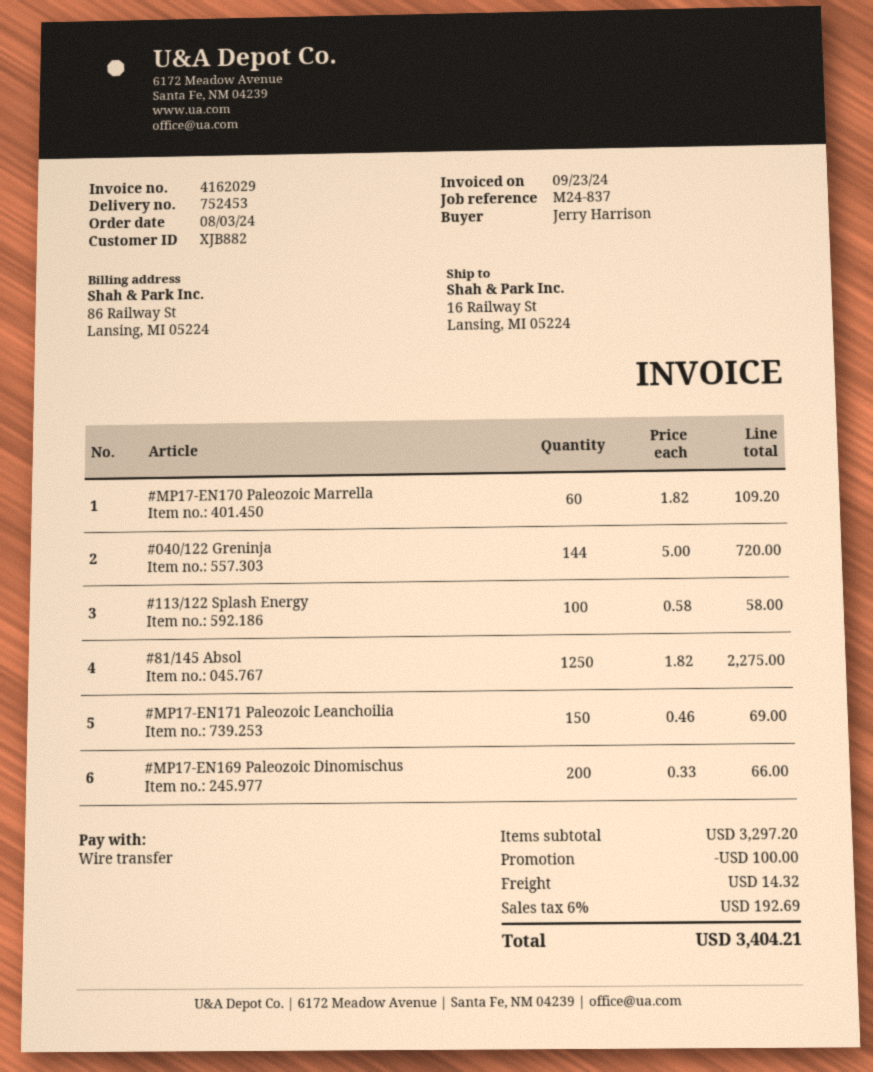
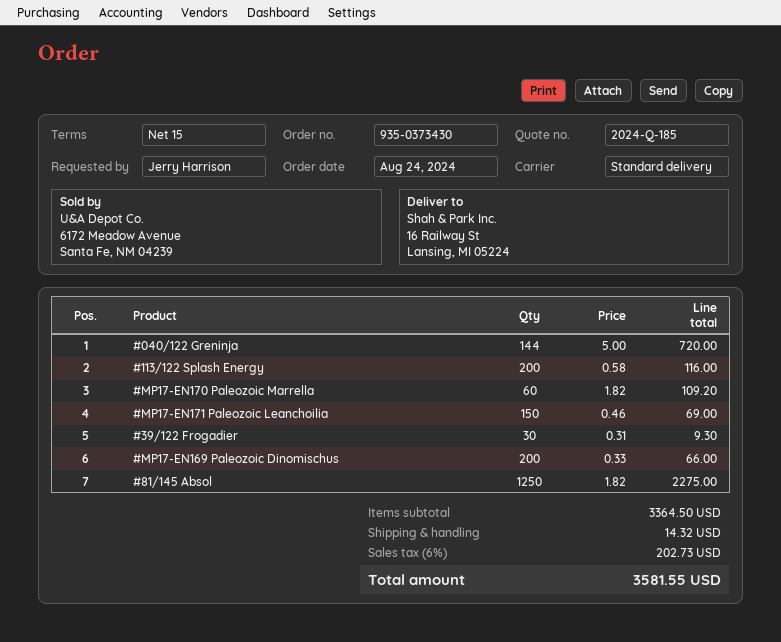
order date: 2024-08-03 -> 2024-08-24
#113/122 Splash Energy: 100 x 0.58 = 58.00 -> 200 x 0.58 = 116.00
#39/122 Frogadier: none -> 30 x 0.31 = 9.30
subtotal: 3297.20 -> 3364.50
discount: 100.00 -> none
tax: 6% = 192.69 -> 6% = 202.73
total: 3404.21 -> 3581.55

